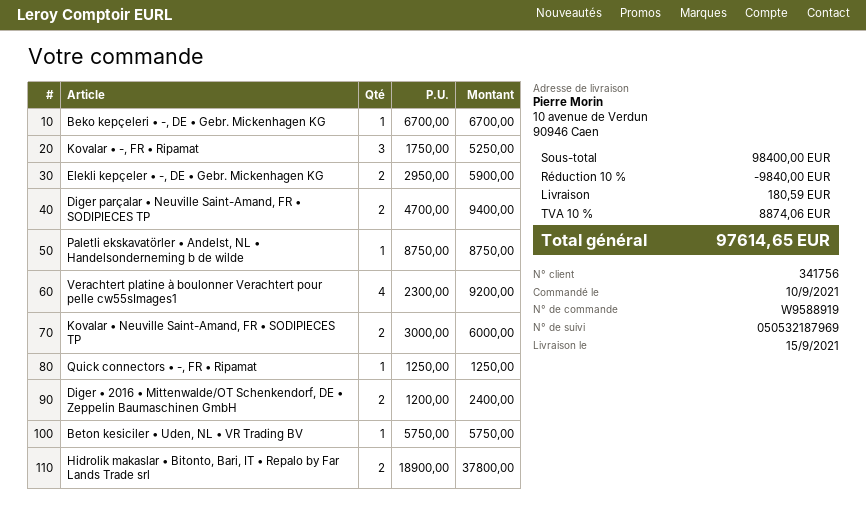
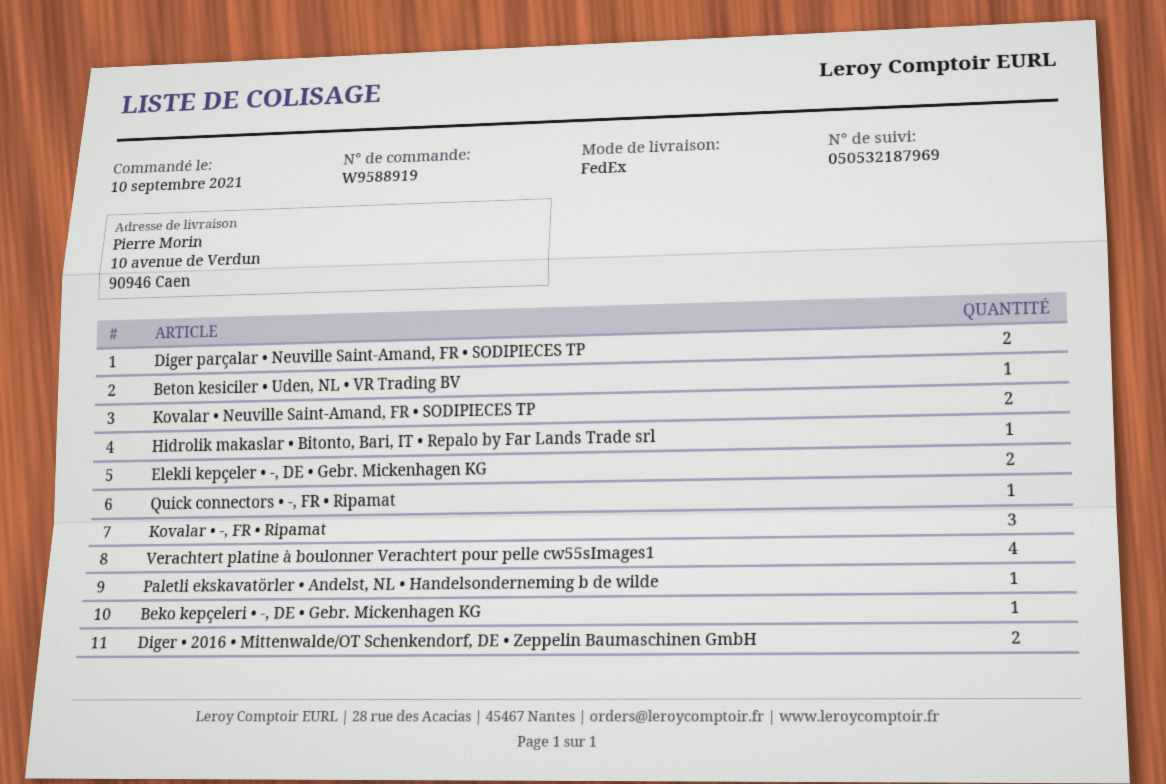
Hidrolik makaslar • Bitonto, Bari, IT • Repalo by Far Lands Trade srl: 2 -> 1

